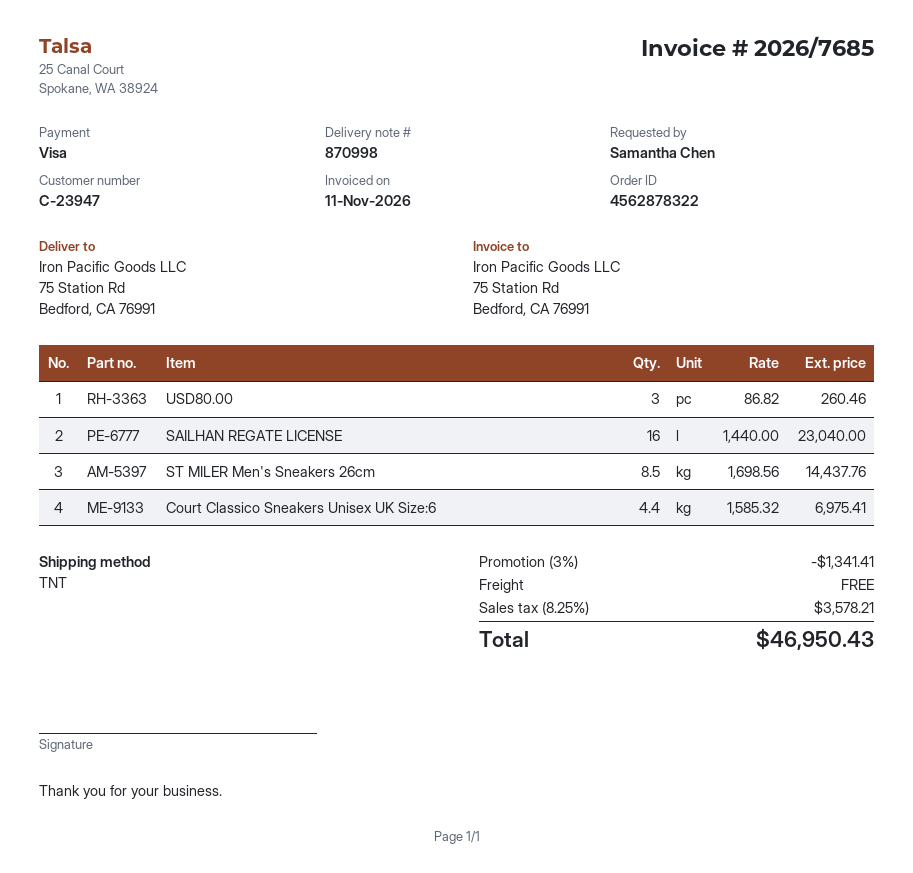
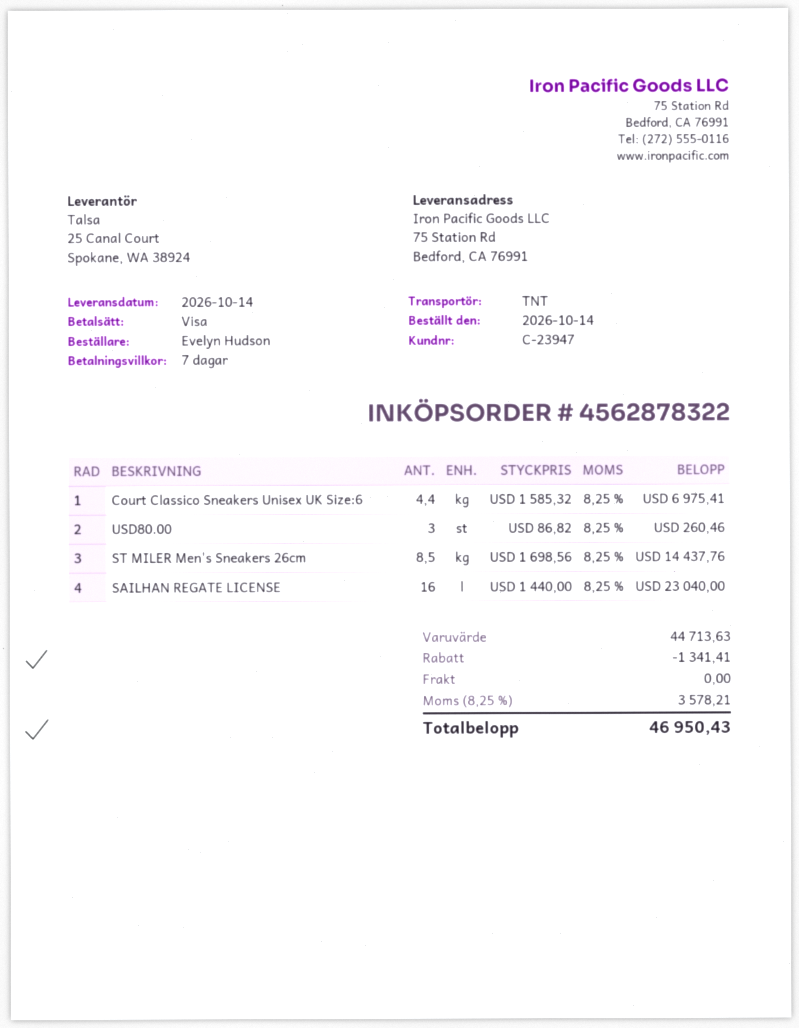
ordered by: Samantha Chen -> Evelyn Hudson

